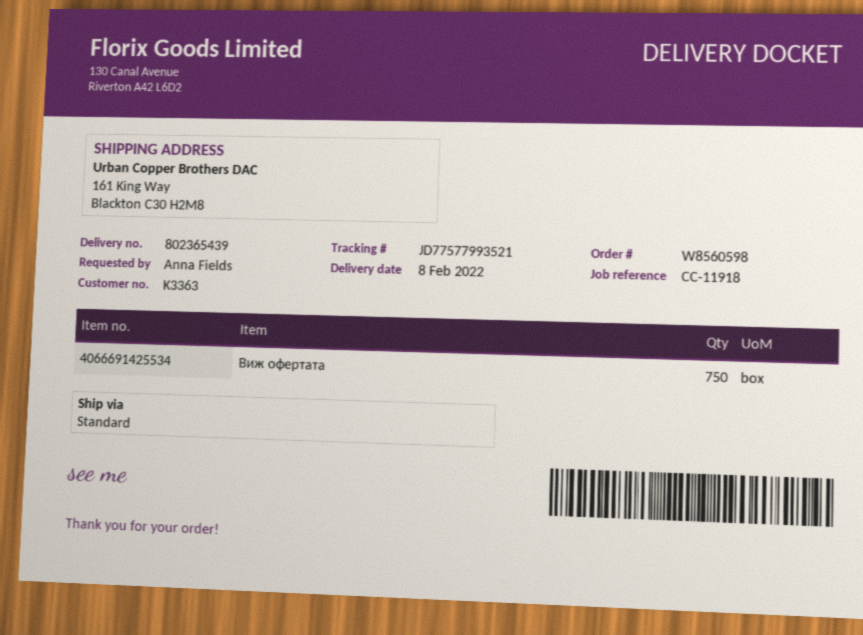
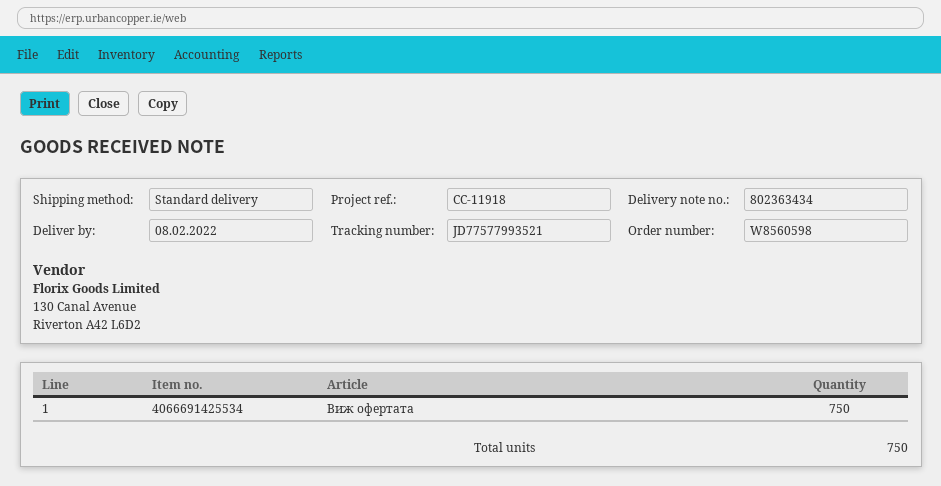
delivery note number: 802365439 -> 802363434

